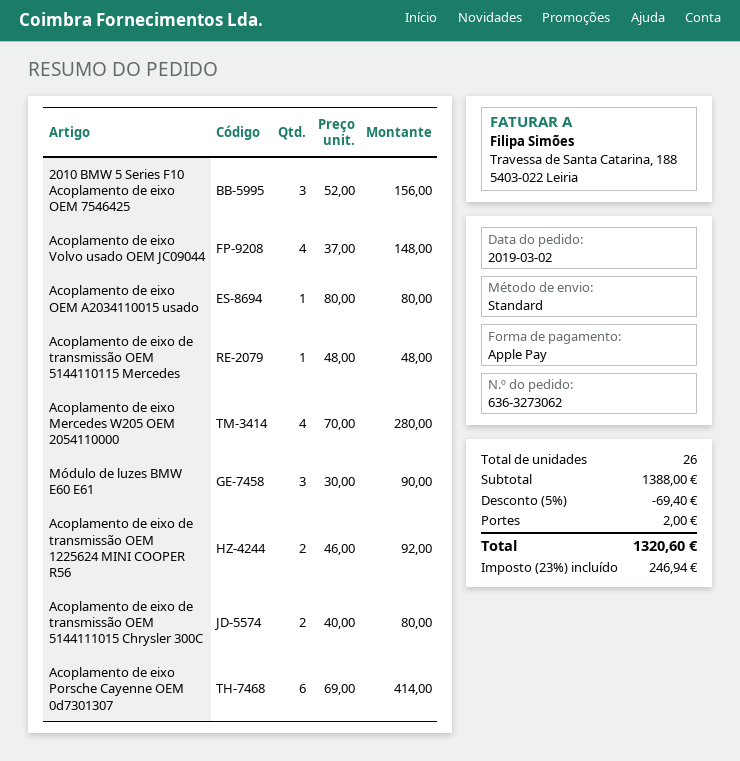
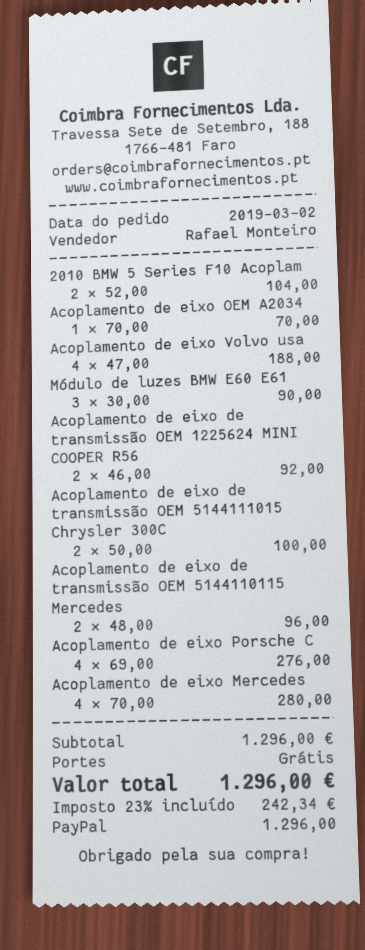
payment method: Apple Pay -> PayPal
2010 BMW 5 Series F10 Acoplamento de eixo OEM 7546425: 3 x 52.00 = 156.00 -> 2 x 52.00 = 104.00
Acoplamento de eixo Volvo usado OEM JC09044: 4 x 37.00 = 148.00 -> 4 x 47.00 = 188.00
Acoplamento de eixo OEM A2034110015 usado: 1 x 80.00 = 80.00 -> 1 x 70.00 = 70.00
Acoplamento de eixo de transmissão OEM 5144110115 Mercedes: 1 x 48.00 = 48.00 -> 2 x 48.00 = 96.00
Acoplamento de eixo de transmissão OEM 5144111015 Chrysler 300C: 2 x 40.00 = 80.00 -> 2 x 50.00 = 100.00
Acoplamento de eixo Porsche Cayenne OEM 0d7301307: 6 x 69.00 = 414.00 -> 4 x 69.00 = 276.00
subtotal: 1388.00 -> 1296.00
discount: 5% = 69.40 -> none
shipping: 2.00 -> 0.00
tax: 23% = 246.94 -> 23% = 242.34
total: 1320.60 -> 1296.00

